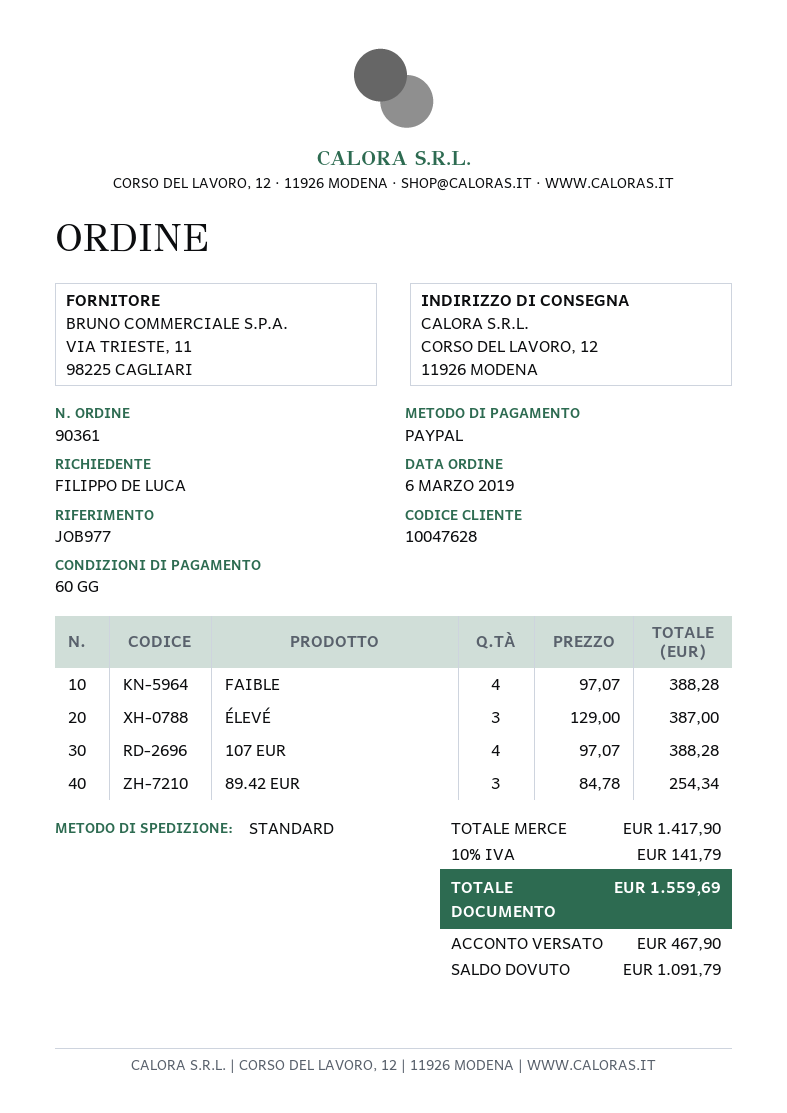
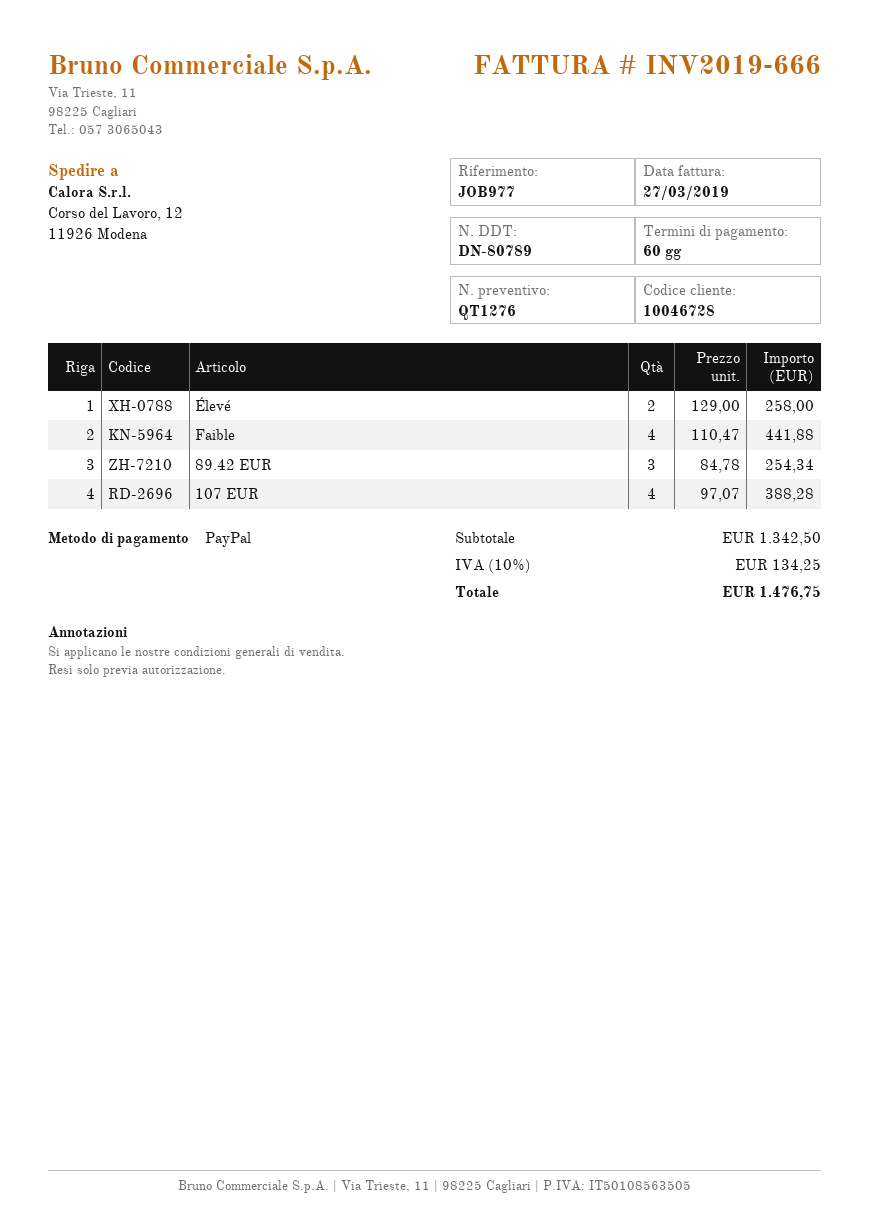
customer number: 10047628 -> 10046728
FAIBLE: 4 x 97.07 = 388.28 -> 4 x 110.47 = 441.88
ÉLEVÉ: 3 x 129.00 = 387.00 -> 2 x 129.00 = 258.00
subtotal: 1417.90 -> 1342.50
tax: 10% = 141.79 -> 10% = 134.25
total: 1559.69 -> 1476.75

